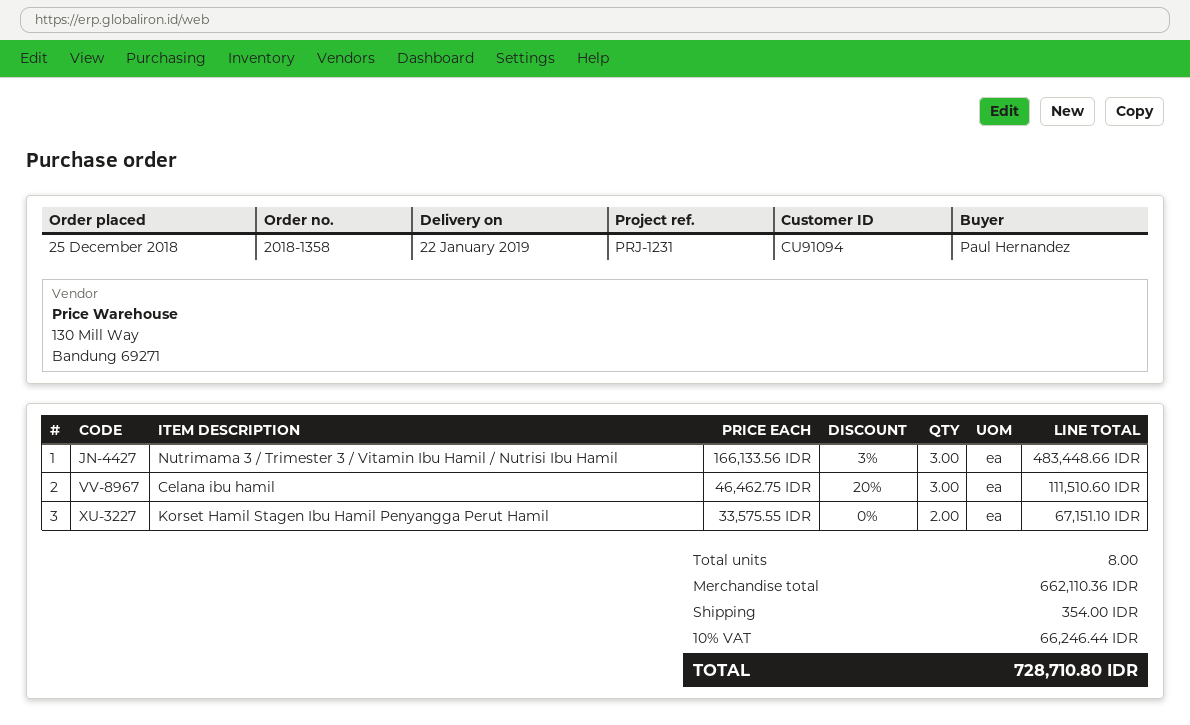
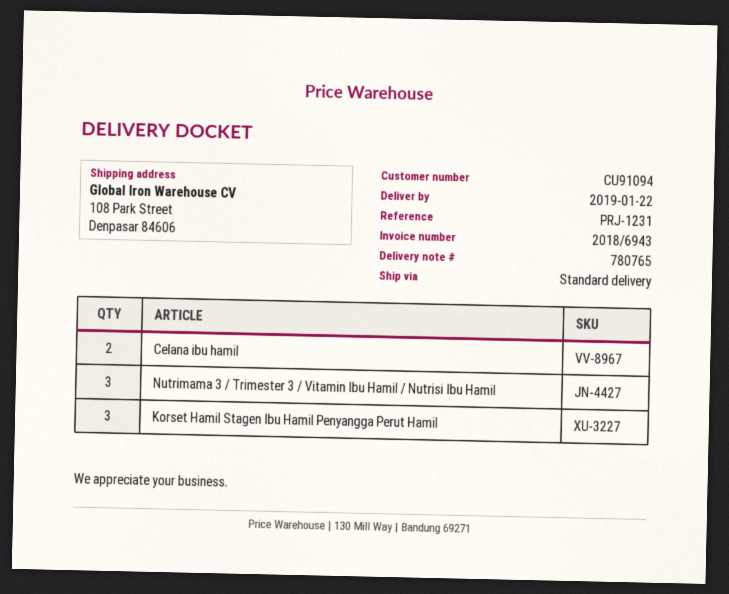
Celana ibu hamil: 3 -> 2
Korset Hamil Stagen Ibu Hamil Penyangga Perut Hamil: 2 -> 3

